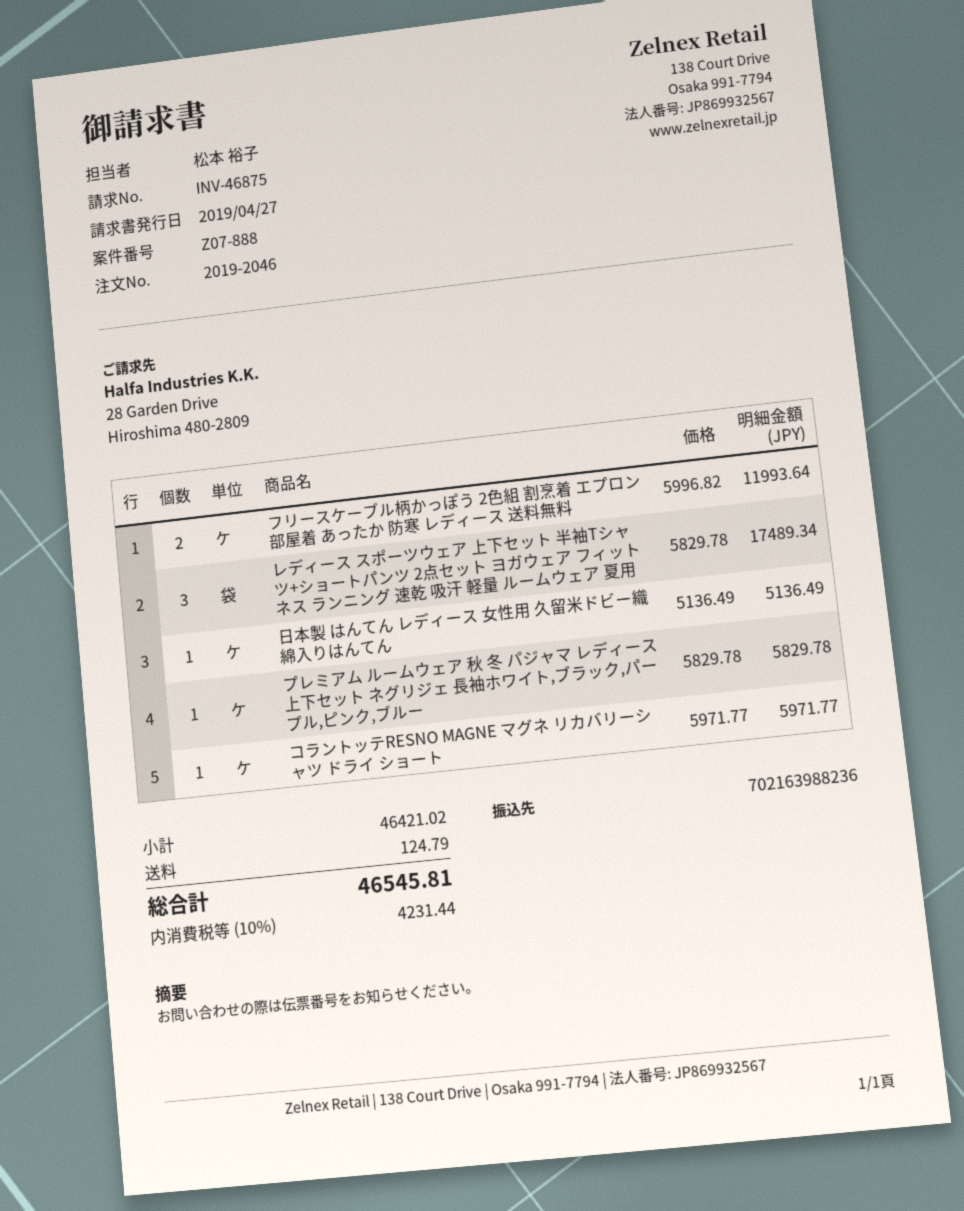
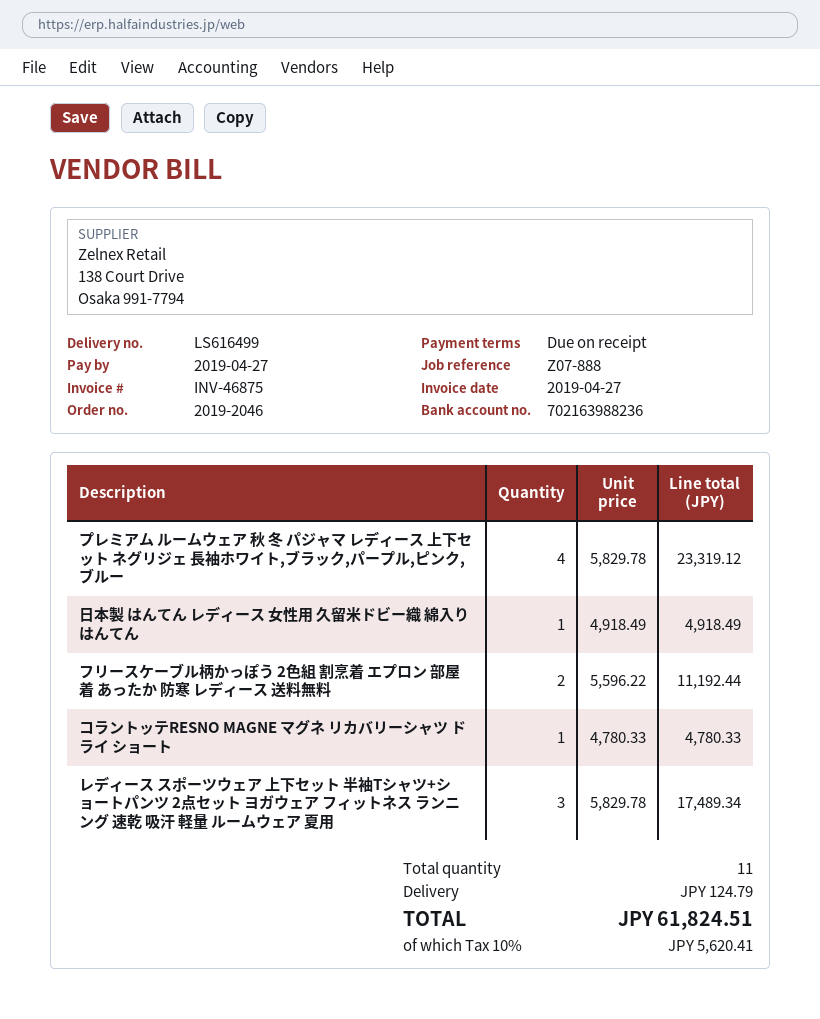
フリースケーブル柄かっぽう 2色組 割烹着 エプロン 部屋着 あったか 防寒 レディース 送料無料: 2 x 5996.82 = 11993.64 -> 2 x 5596.22 = 11192.44
日本製 はんてん レディース 女性用 久留米ドビー織 綿入りはんてん: 1 x 5136.49 = 5136.49 -> 1 x 4918.49 = 4918.49
プレミアム ルームウェア 秋 冬 パジャマ レディース 上下セット ネグリジェ 長袖ホワイト,ブラック,パープル,ピンク,ブルー: 1 x 5829.78 = 5829.78 -> 4 x 5829.78 = 23319.12
コラントッテRESNO MAGNE マグネ リカバリーシャツ ドライ ショート: 1 x 5971.77 = 5971.77 -> 1 x 4780.33 = 4780.33
tax: 10% = 4231.44 -> 10% = 5620.41
total: 46545.81 -> 61824.51

